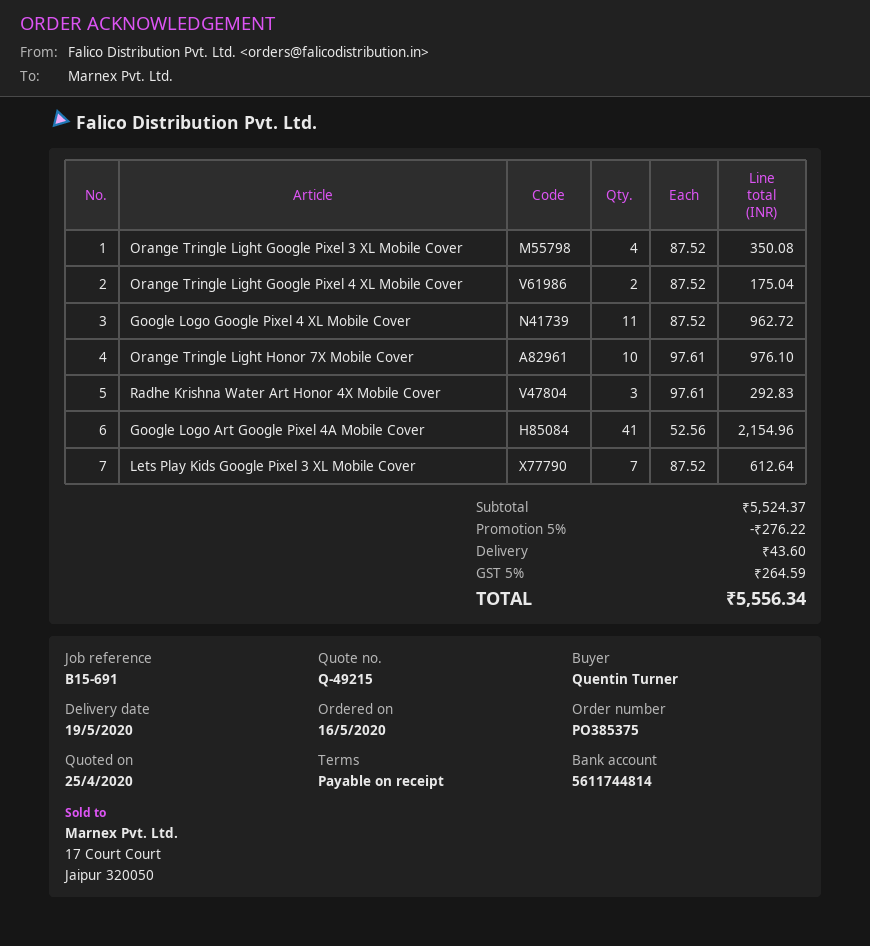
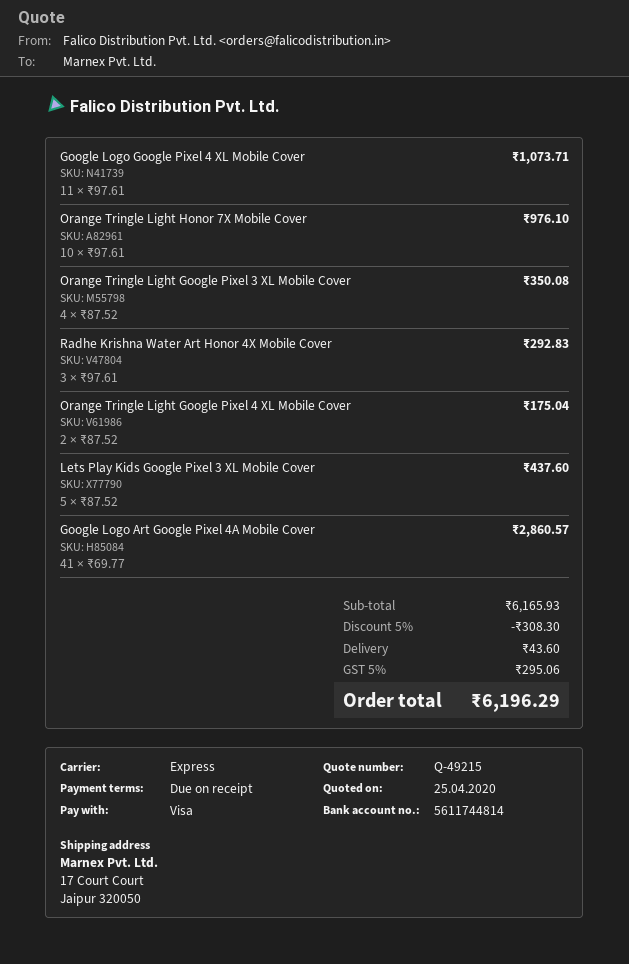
Google Logo Google Pixel 4 XL Mobile Cover: 11 x 87.52 = 962.72 -> 11 x 97.61 = 1073.71
Google Logo Art Google Pixel 4A Mobile Cover: 41 x 52.56 = 2154.96 -> 41 x 69.77 = 2860.57
Lets Play Kids Google Pixel 3 XL Mobile Cover: 7 x 87.52 = 612.64 -> 5 x 87.52 = 437.60
subtotal: 5524.37 -> 6165.93
discount: 5% = 276.22 -> 5% = 308.30
tax: 5% = 264.59 -> 5% = 295.06
total: 5556.34 -> 6196.29

